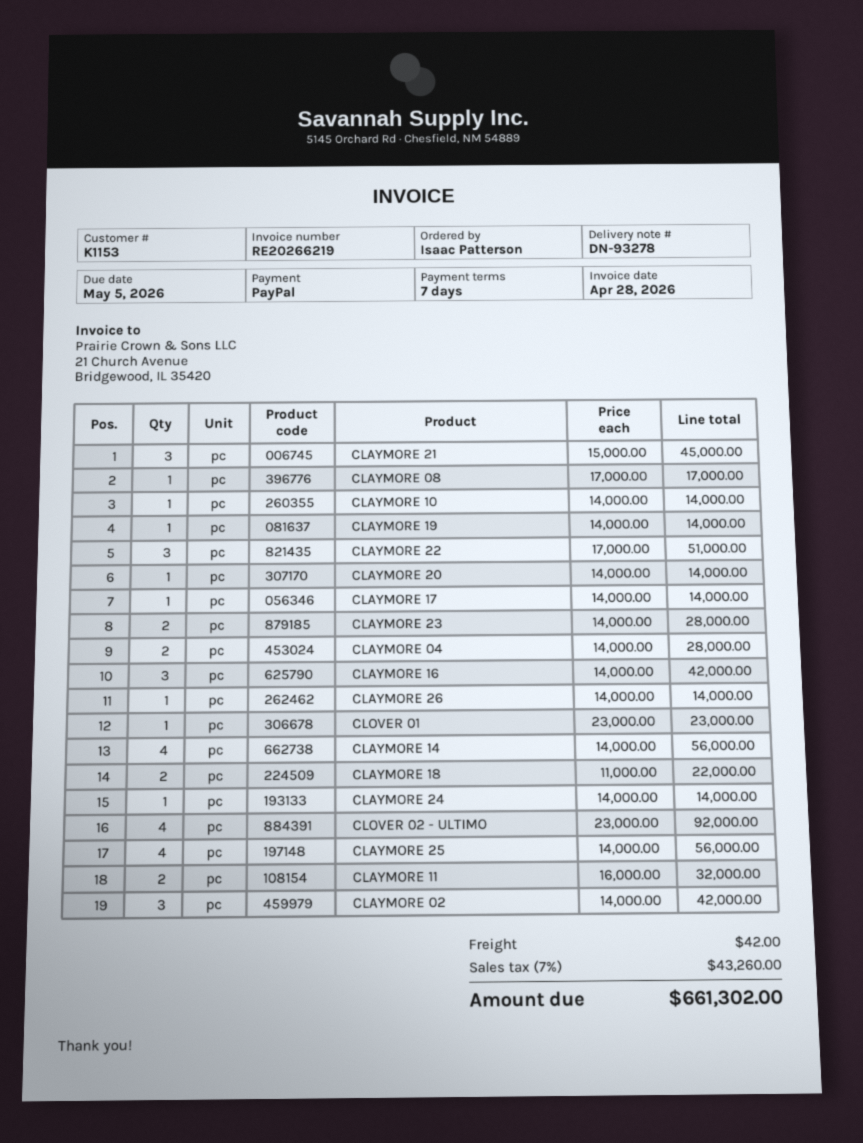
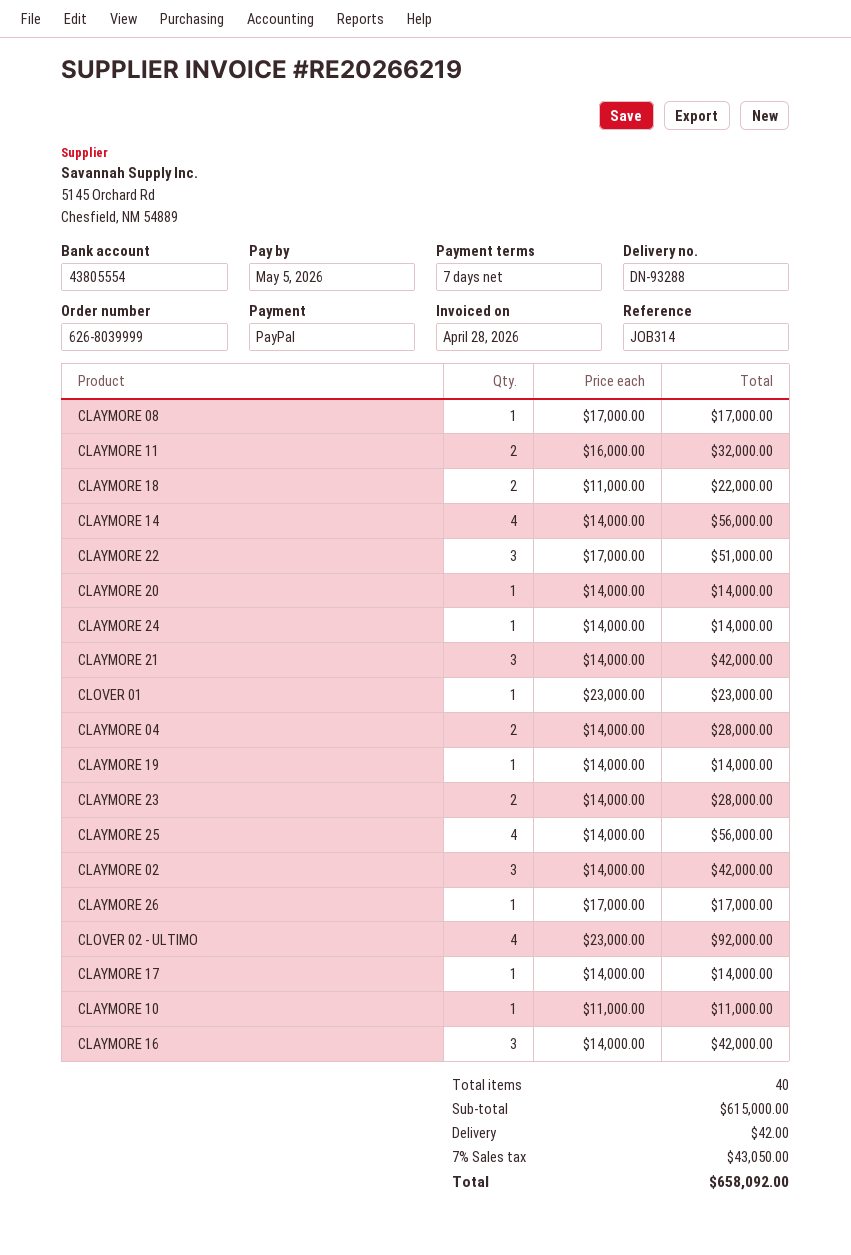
delivery note number: DN-93278 -> DN-93288
CLAYMORE 21: 3 x 15000.00 = 45000.00 -> 3 x 14000.00 = 42000.00
CLAYMORE 10: 1 x 14000.00 = 14000.00 -> 1 x 11000.00 = 11000.00
CLAYMORE 26: 1 x 14000.00 = 14000.00 -> 1 x 17000.00 = 17000.00
tax: 7% = 43260.00 -> 7% = 43050.00
total: 661302.00 -> 658092.00

